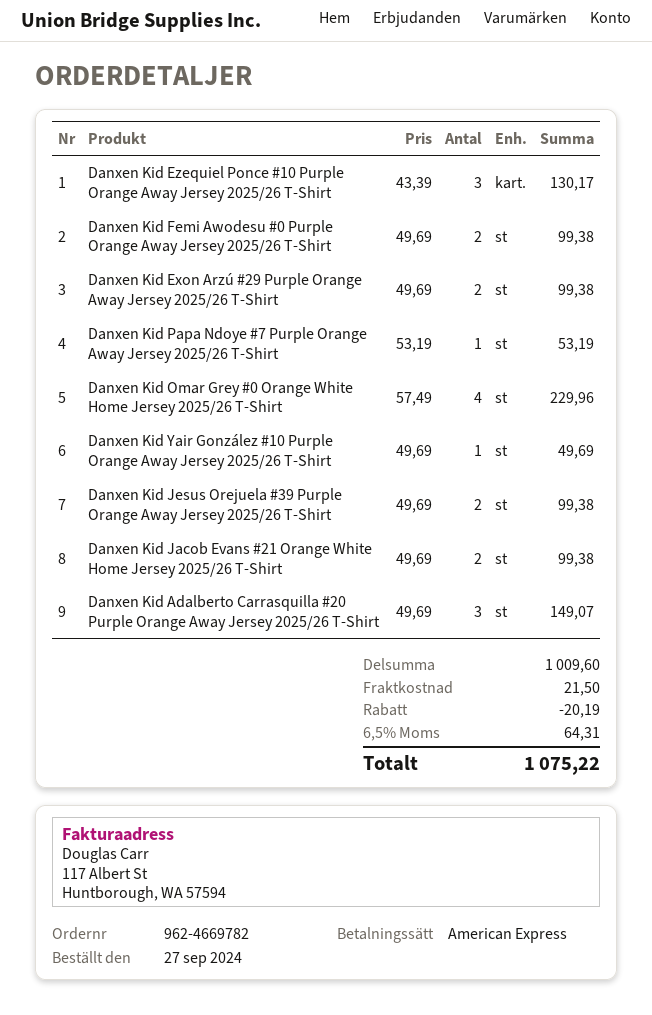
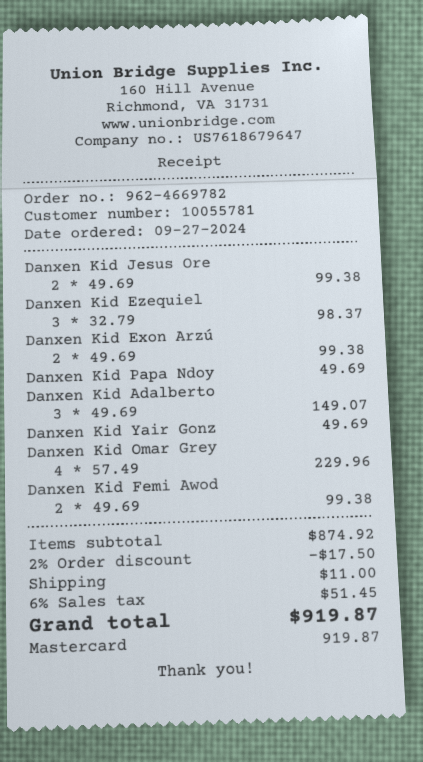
payment method: American Express -> Mastercard
Danxen Kid Ezequiel Ponce #10 Purple Orange Away Jersey 2025/26 T-Shirt: 3 x 43.39 = 130.17 -> 3 x 32.79 = 98.37
Danxen Kid Papa Ndoye #7 Purple Orange Away Jersey 2025/26 T-Shirt: 1 x 53.19 = 53.19 -> 1 x 49.69 = 49.69
Danxen Kid Jacob Evans #21 Orange White Home Jersey 2025/26 T-Shirt: 2 x 49.69 = 99.38 -> none
subtotal: 1009.60 -> 874.92
discount: 20.19 -> 17.50
shipping: 21.50 -> 11.00
tax: 6.5% = 64.31 -> 6% = 51.45
total: 1075.22 -> 919.87

